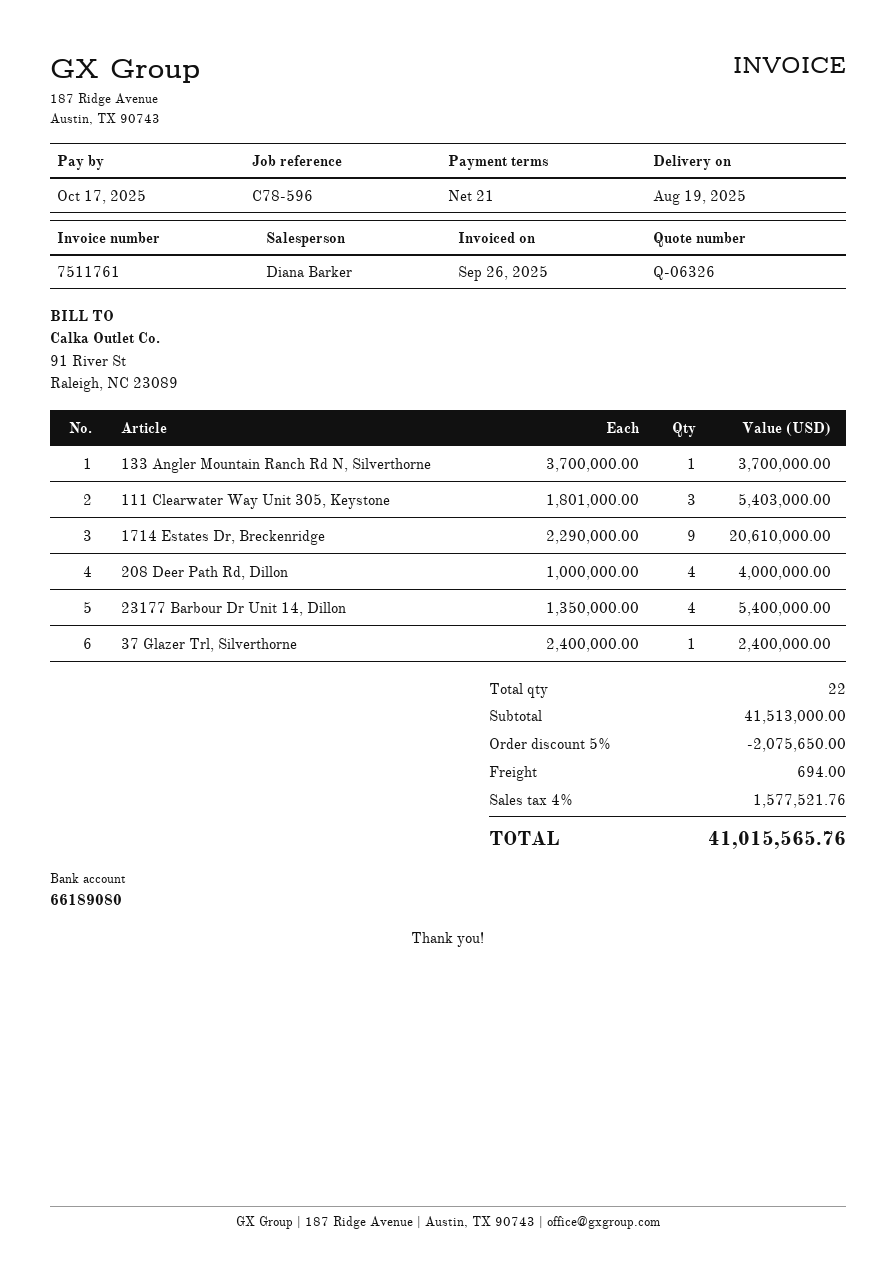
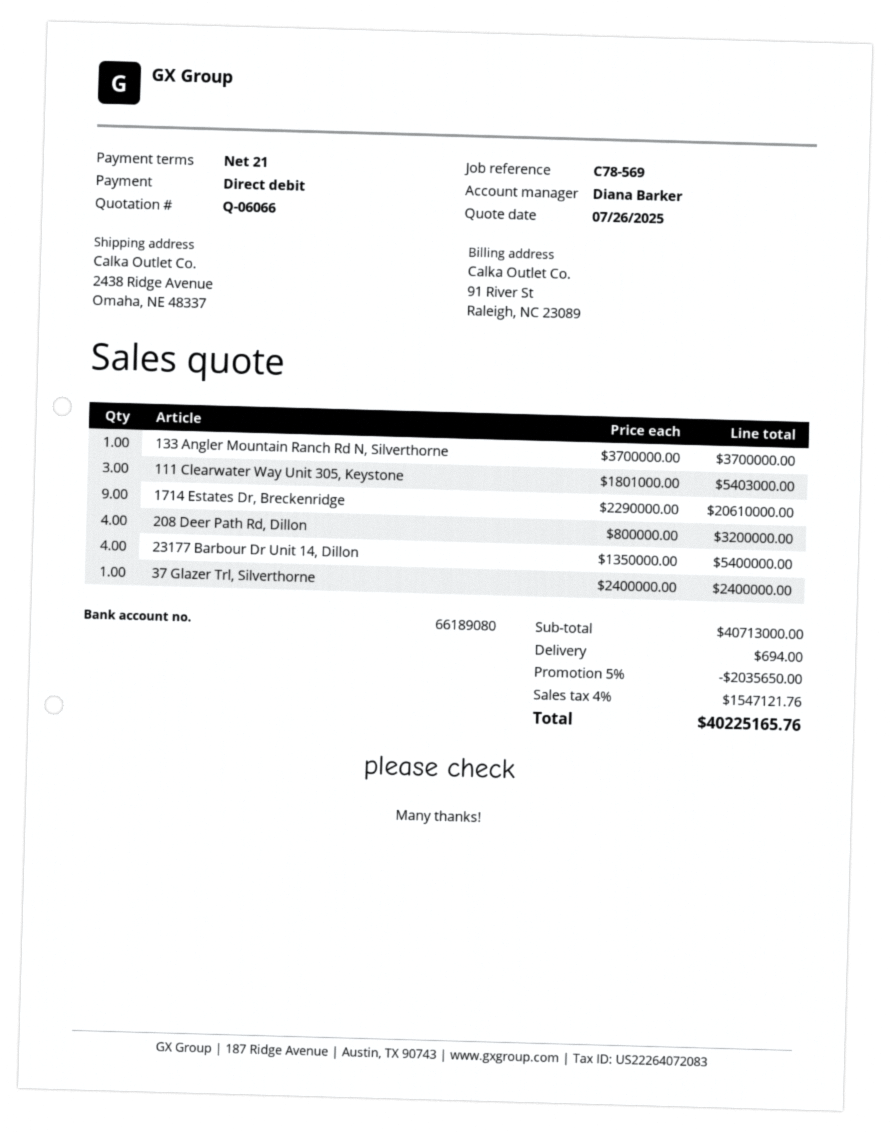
quote number: Q-06326 -> Q-06066
reference: C78-596 -> C78-569
208 Deer Path Rd, Dillon: 4 x 1000000.00 = 4000000.00 -> 4 x 800000.00 = 3200000.00
subtotal: 41513000.00 -> 40713000.00
discount: 5% = 2075650.00 -> 5% = 2035650.00
tax: 4% = 1577521.76 -> 4% = 1547121.76
total: 41015565.76 -> 40225165.76

